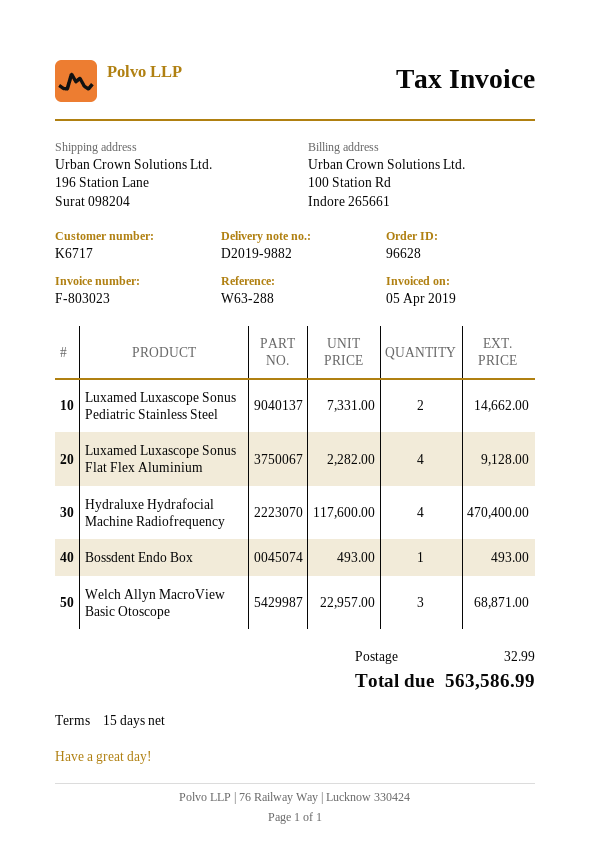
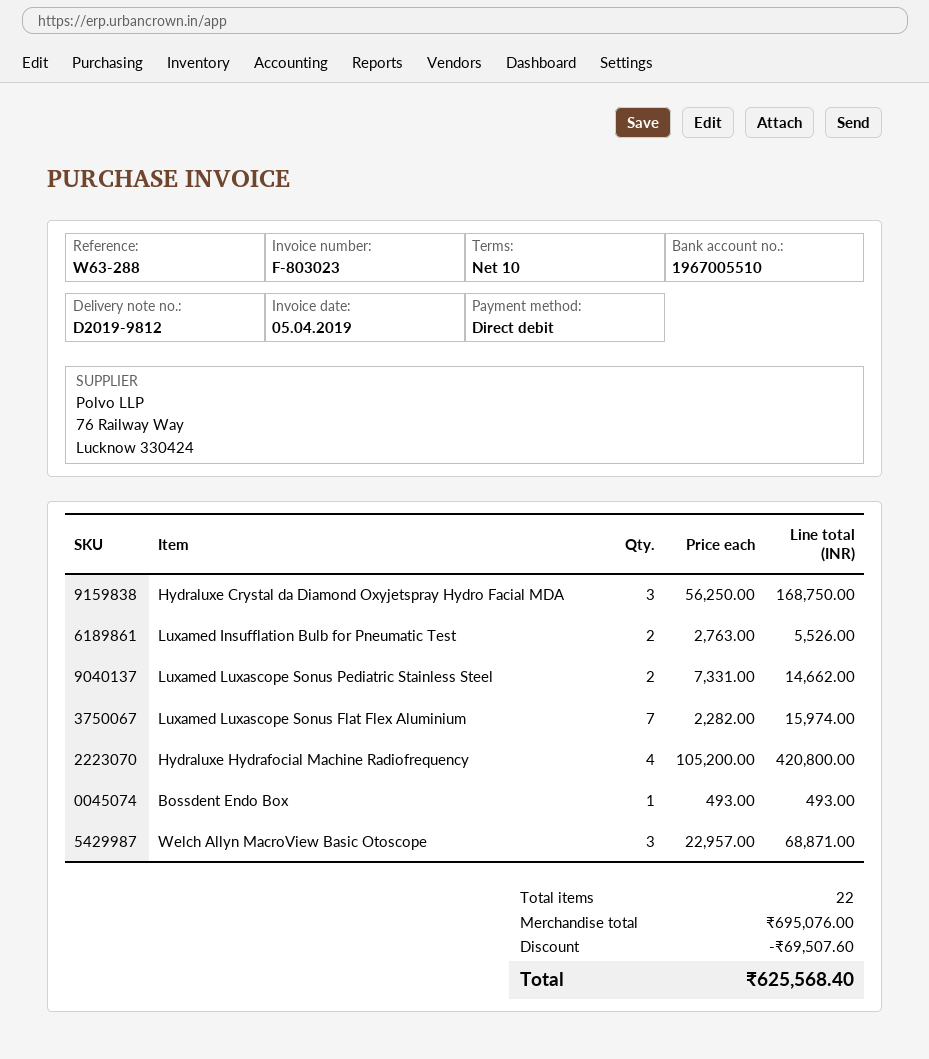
delivery note number: D2019-9882 -> D2019-9812
payment terms: 15 days -> 10 days
Luxamed Luxascope Sonus Flat Flex Aluminium: 4 x 2282.00 = 9128.00 -> 7 x 2282.00 = 15974.00
Hydraluxe Hydrafocial Machine Radiofrequency: 4 x 117600.00 = 470400.00 -> 4 x 105200.00 = 420800.00
Hydraluxe Crystal da Diamond Oxyjetspray Hydro Facial MDA: none -> 3 x 56250.00 = 168750.00
Luxamed Insufflation Bulb for Pneumatic Test: none -> 2 x 2763.00 = 5526.00
discount: none -> 69507.60
shipping: 32.99 -> none
total: 563586.99 -> 625568.40

